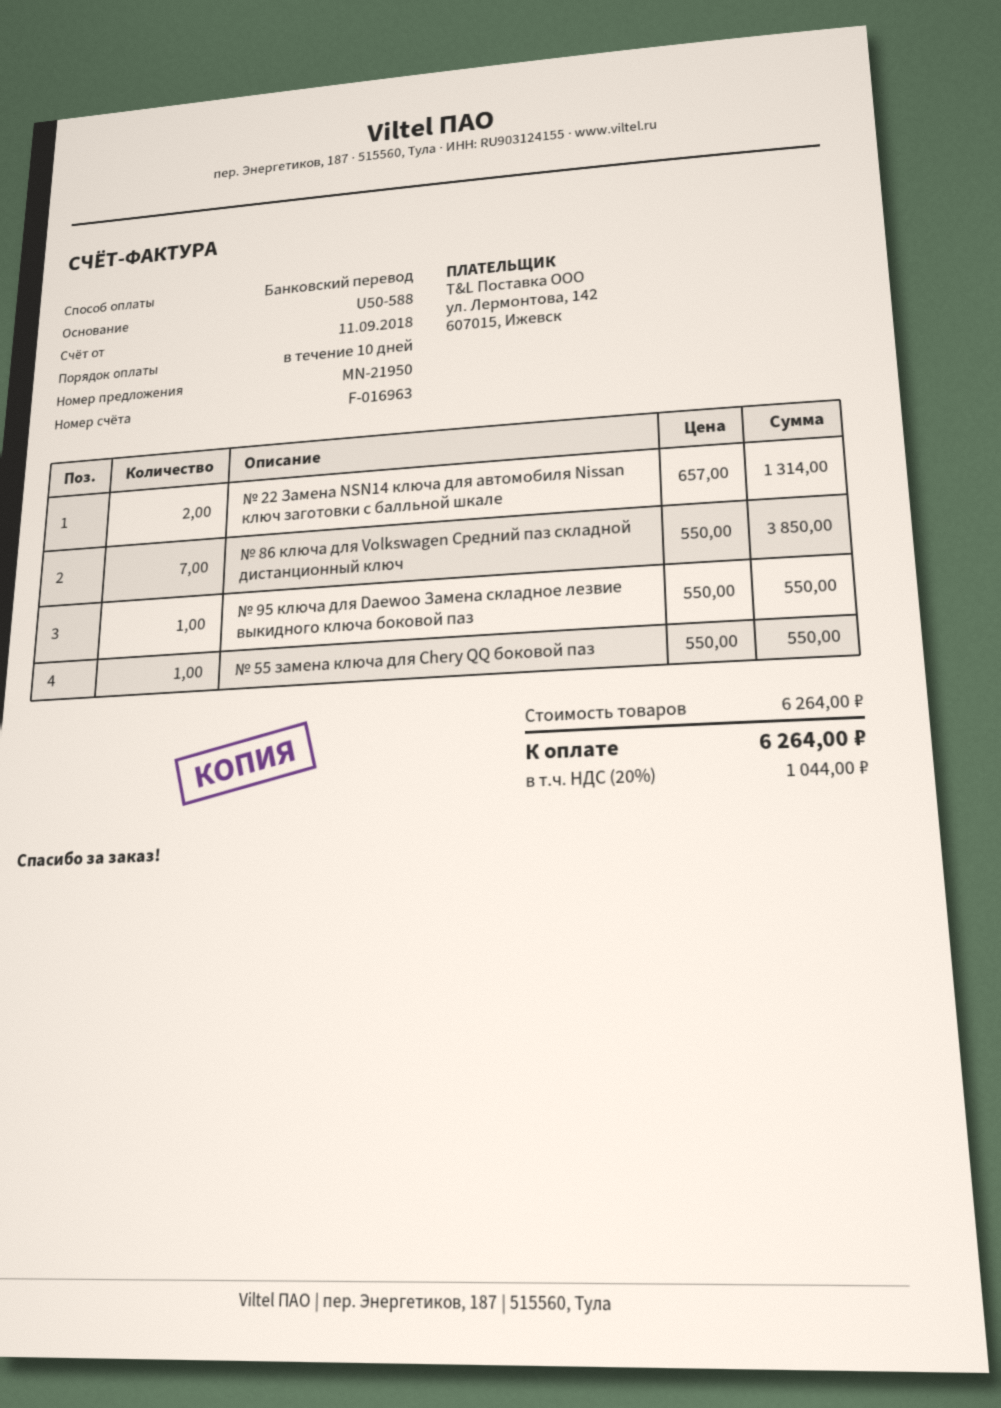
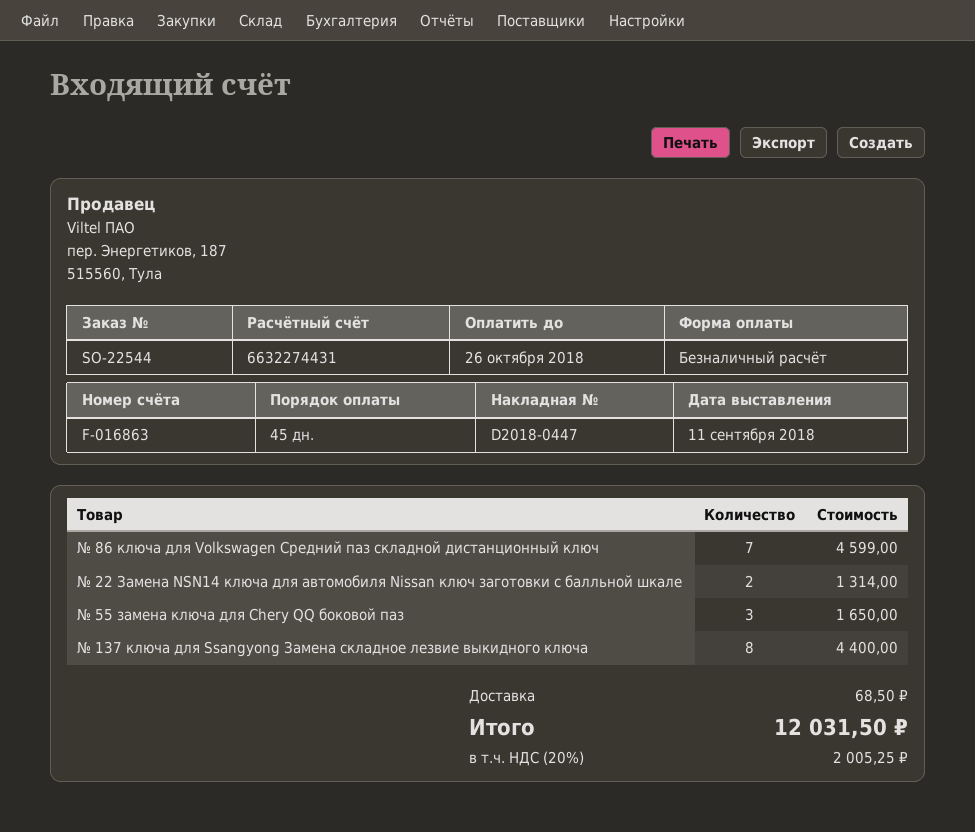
invoice number: F-016963 -> F-016863
payment terms: 10 days -> 45 days
№ 86 ключа для Volkswagen Средний паз складной дистанционный ключ: 7 for 3850.00 -> 7 for 4599.00
№ 95 ключа для Daewoo Замена складное лезвие выкидного ключа боковой паз: 1 for 550.00 -> none
№ 55 замена ключа для Chery QQ боковой паз: 1 for 550.00 -> 3 for 1650.00
№ 137 ключа для Ssangyong Замена складное лезвие выкидного ключа: none -> 8 for 4400.00
shipping: none -> 68.50
tax: 20% = 1044.00 -> 20% = 2005.25
total: 6264.00 -> 12031.50

